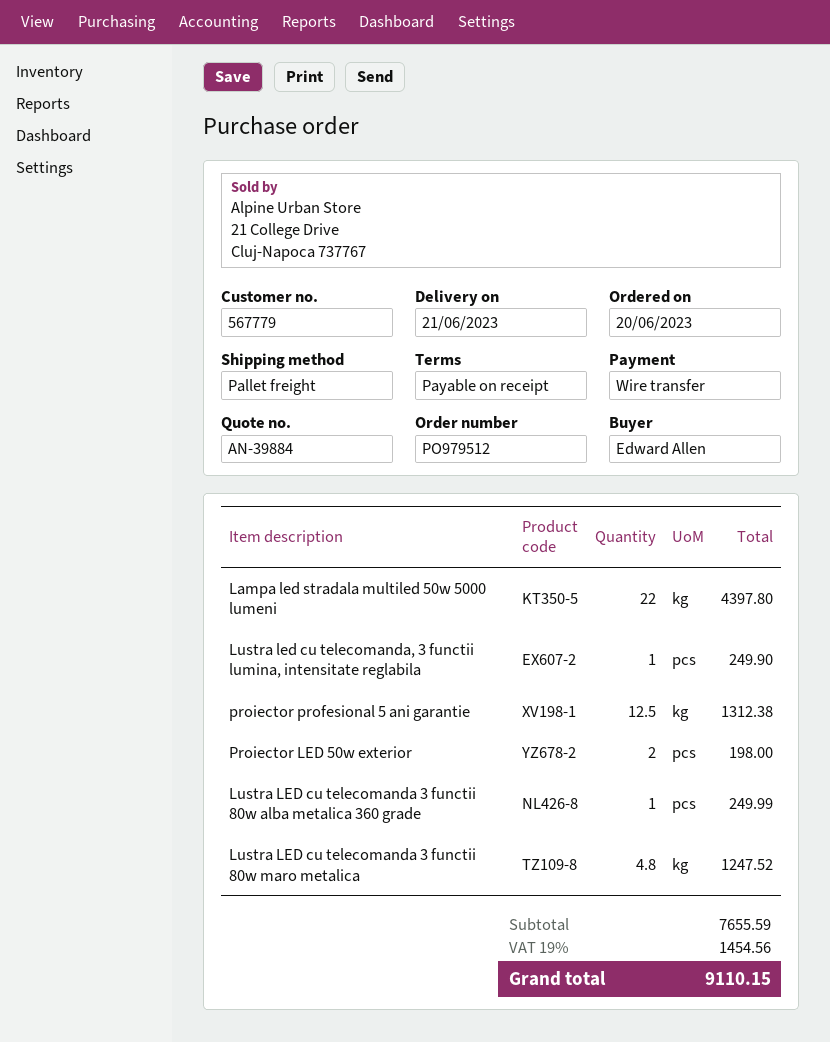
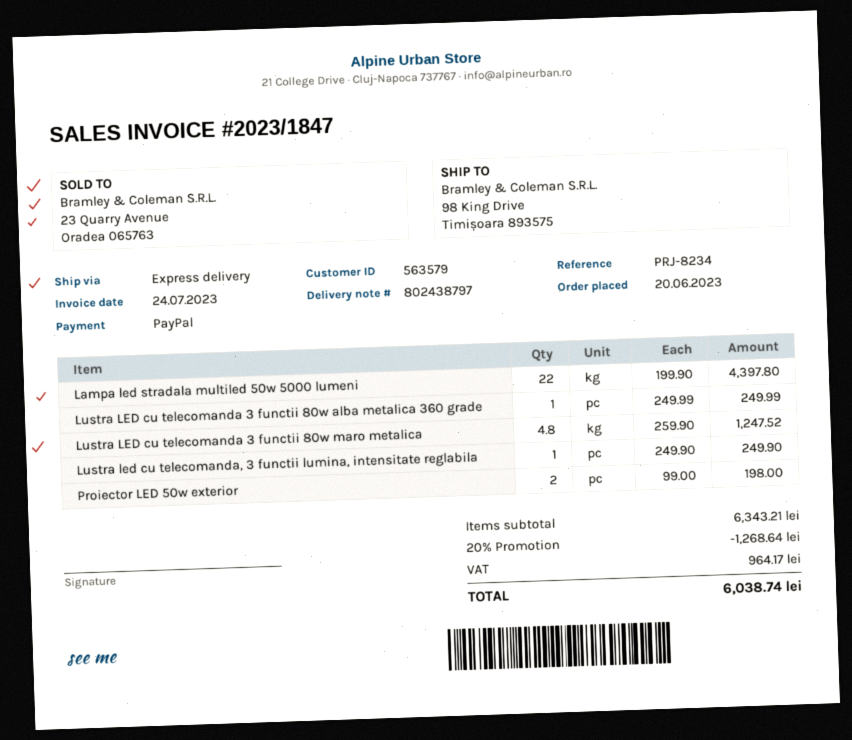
customer number: 567779 -> 563579
payment method: bank transfer -> PayPal
shipping method: pallet freight -> express
proiector profesional 5 ani garantie: 12.5 for 1312.38 -> none
subtotal: 7655.59 -> 6343.21
discount: none -> 20% = 1268.64
tax: 1454.56 -> 964.17
total: 9110.15 -> 6038.74

